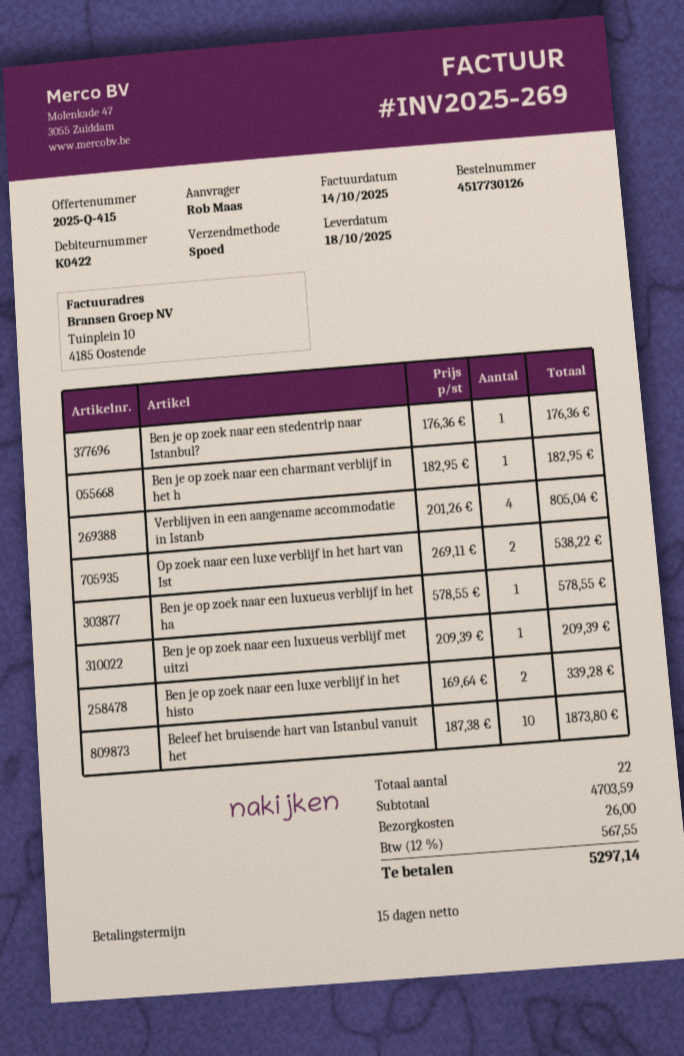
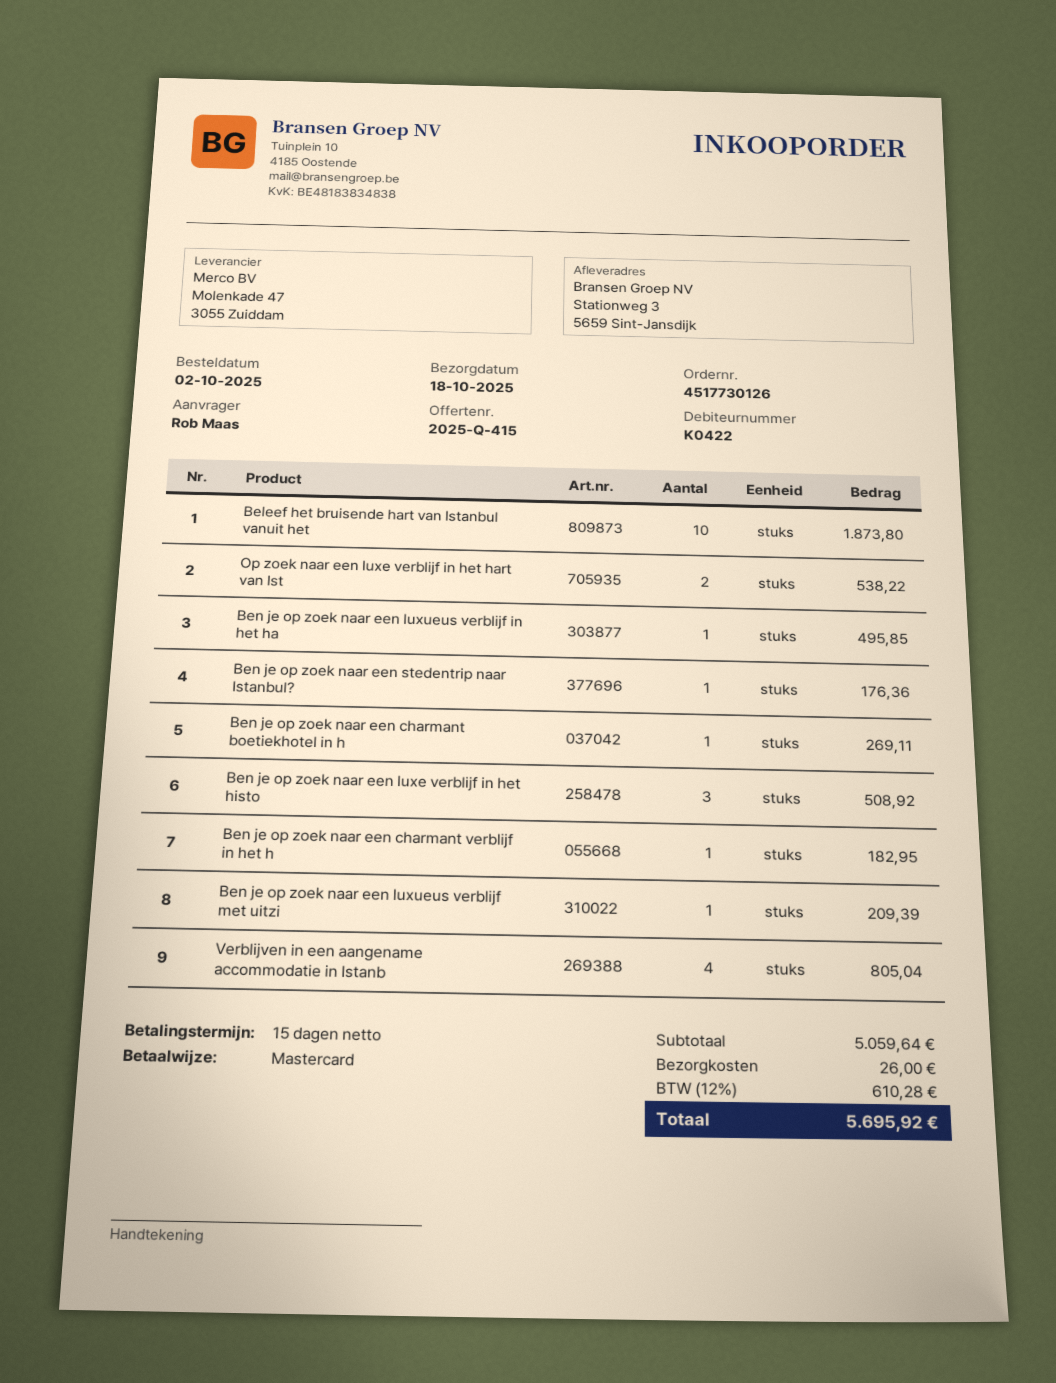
Ben je op zoek naar een luxueus verblijf in het ha: 1 for 578.55 -> 1 for 495.85
Ben je op zoek naar een luxe verblijf in het histo: 2 for 339.28 -> 3 for 508.92
Ben je op zoek naar een charmant boetiekhotel in h: none -> 1 for 269.11
subtotal: 4703.59 -> 5059.64
tax: 12% = 567.55 -> 12% = 610.28
total: 5297.14 -> 5695.92

